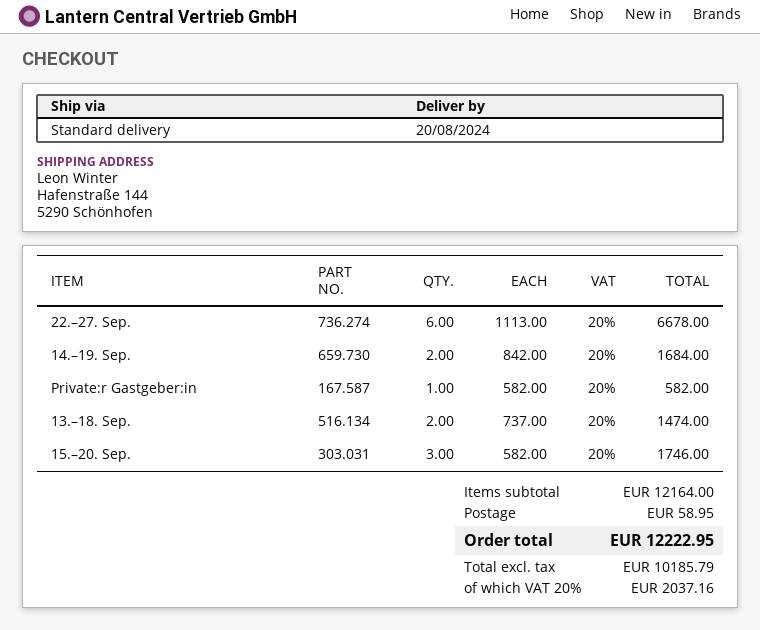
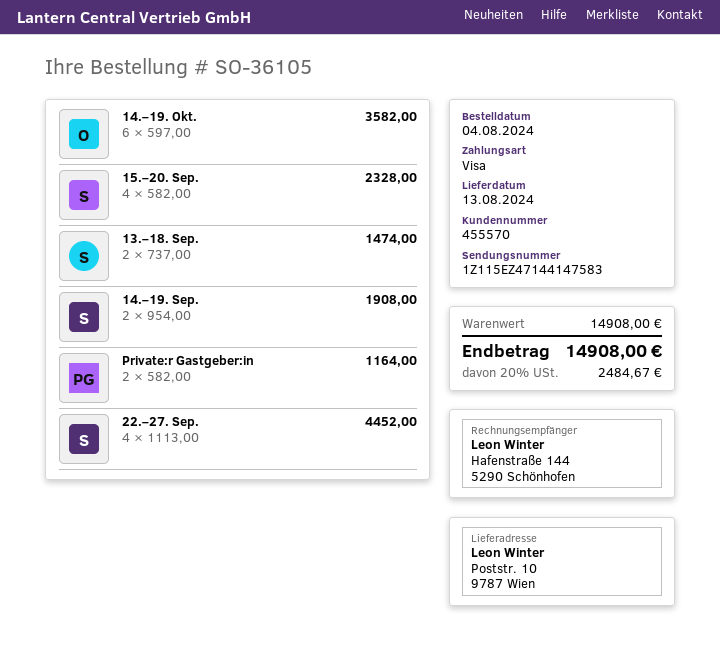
delivery date: 2024-08-20 -> 2024-08-13
ship to: Hafenstraße 144, 5290 Schönhofen -> Poststr. 10, 9787 Wien
22.–27. Sep.: 6 x 1113.00 = 6678.00 -> 4 x 1113.00 = 4452.00
14.–19. Sep.: 2 x 842.00 = 1684.00 -> 2 x 954.00 = 1908.00
Private:r Gastgeber:in: 1 x 582.00 = 582.00 -> 2 x 582.00 = 1164.00
15.–20. Sep.: 3 x 582.00 = 1746.00 -> 4 x 582.00 = 2328.00
14.–19. Okt.: none -> 6 x 597.00 = 3582.00
subtotal: 12164.00 -> 14908.00
shipping: 58.95 -> none
tax: 20% = 2037.16 -> 20% = 2484.67
total: 12222.95 -> 14908.00

